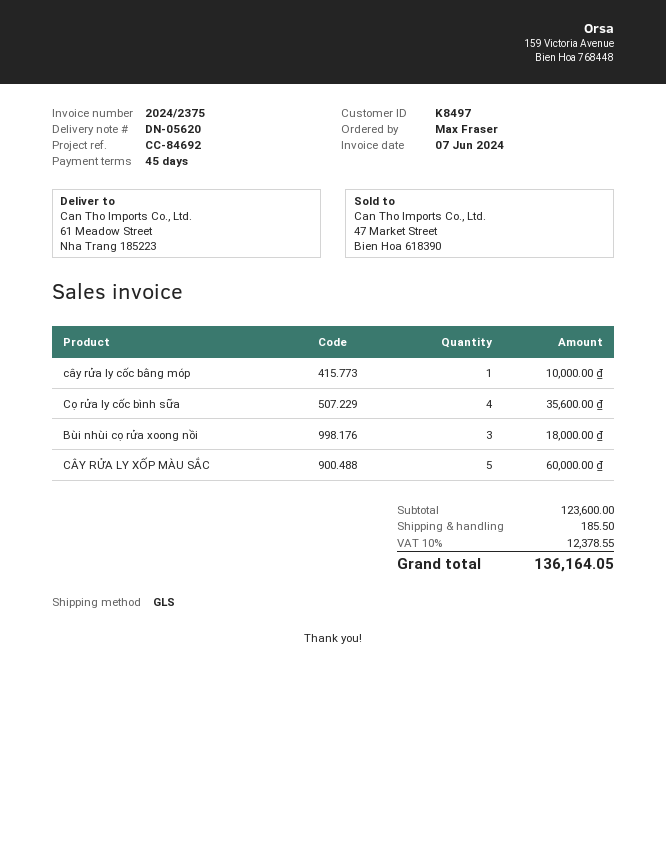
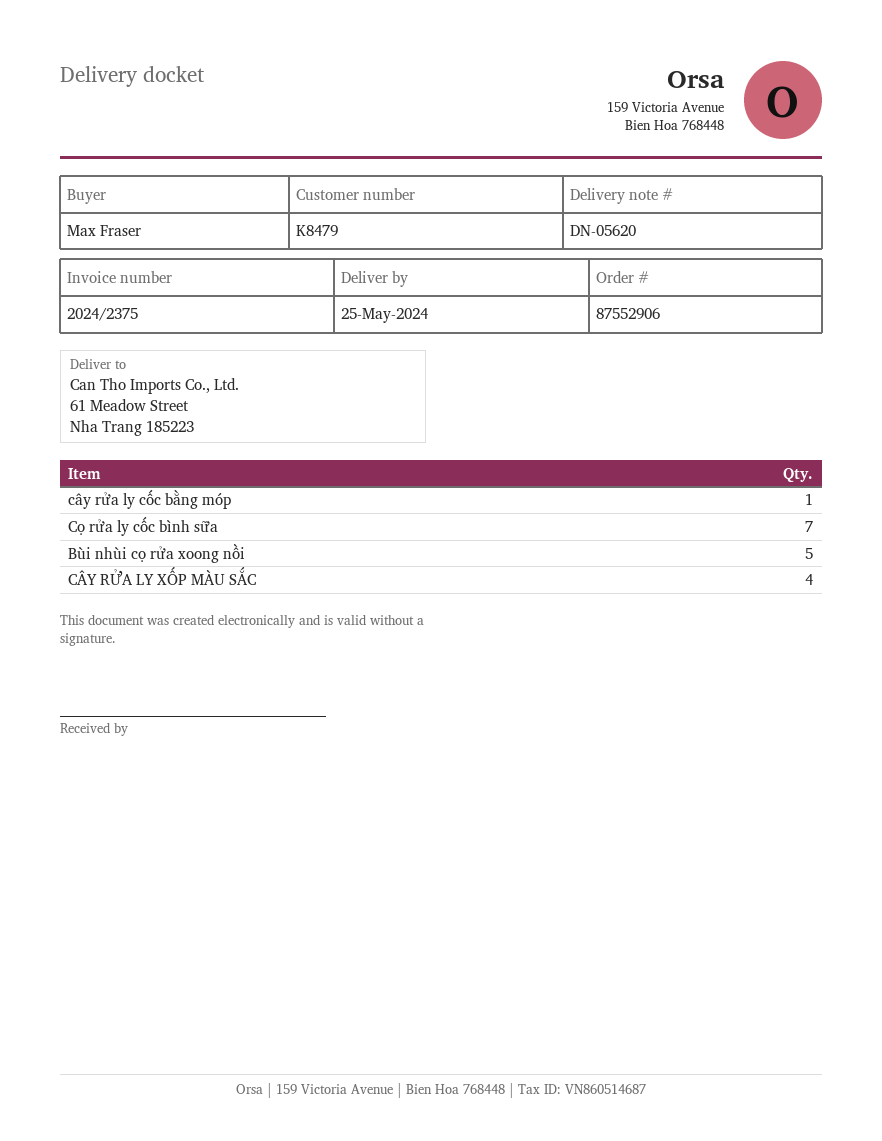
customer number: K8497 -> K8479
Cọ rửa ly cốc bình sữa: 4 -> 7
Bùi nhùi cọ rửa xoong nồi: 3 -> 5
CÂY RỬA LY XỐP MÀU SẮC: 5 -> 4

